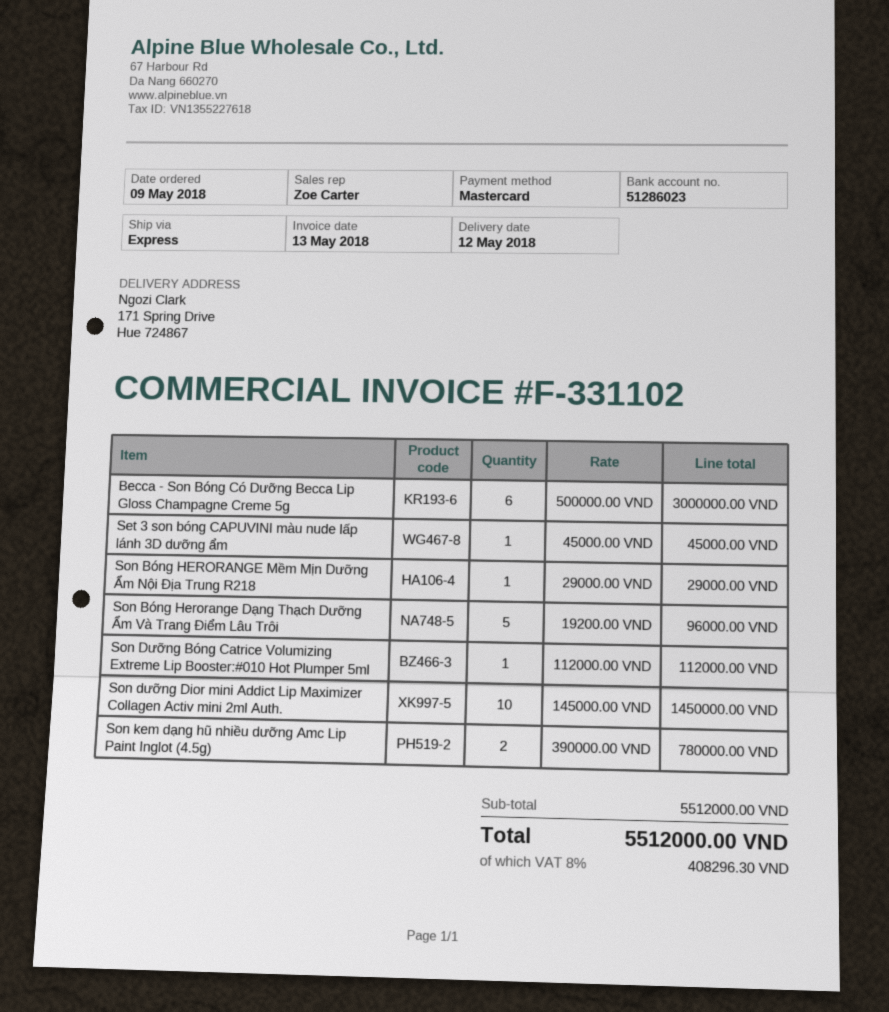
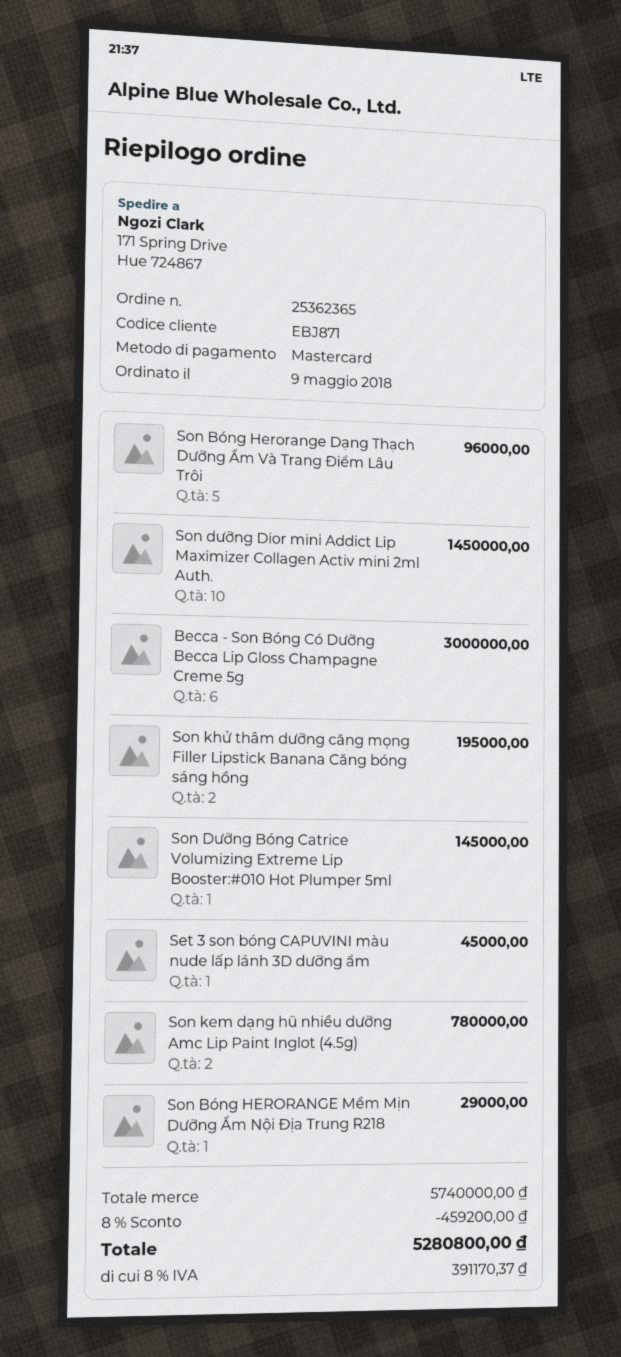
Son Dưỡng Bóng Catrice Volumizing Extreme Lip Booster:#010 Hot Plumper 5ml: 1 for 112000.00 -> 1 for 145000.00
Son khử thâm dưỡng căng mọng Filler Lipstick Banana Căng bóng sáng hồng: none -> 2 for 195000.00
subtotal: 5512000.00 -> 5740000.00
discount: none -> 8% = 459200.00
tax: 8% = 408296.30 -> 8% = 391170.37
total: 5512000.00 -> 5280800.00

